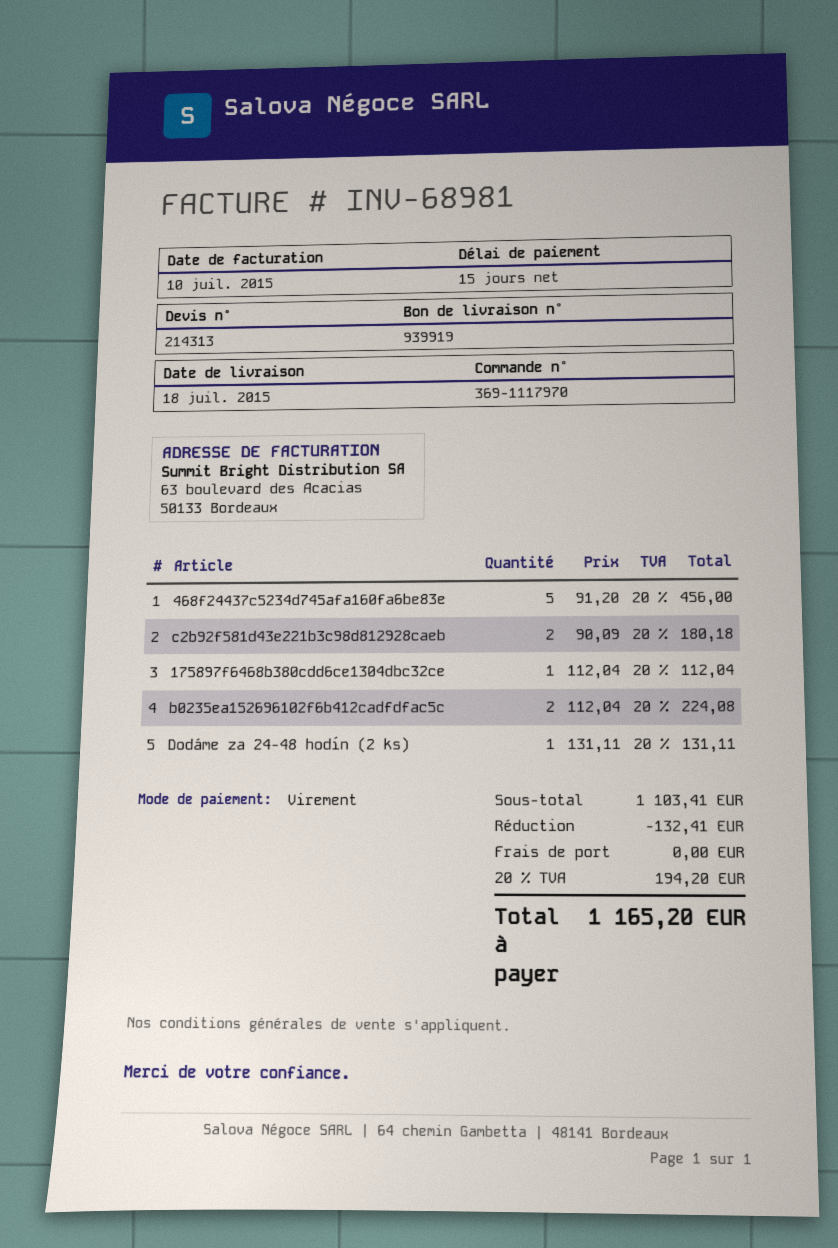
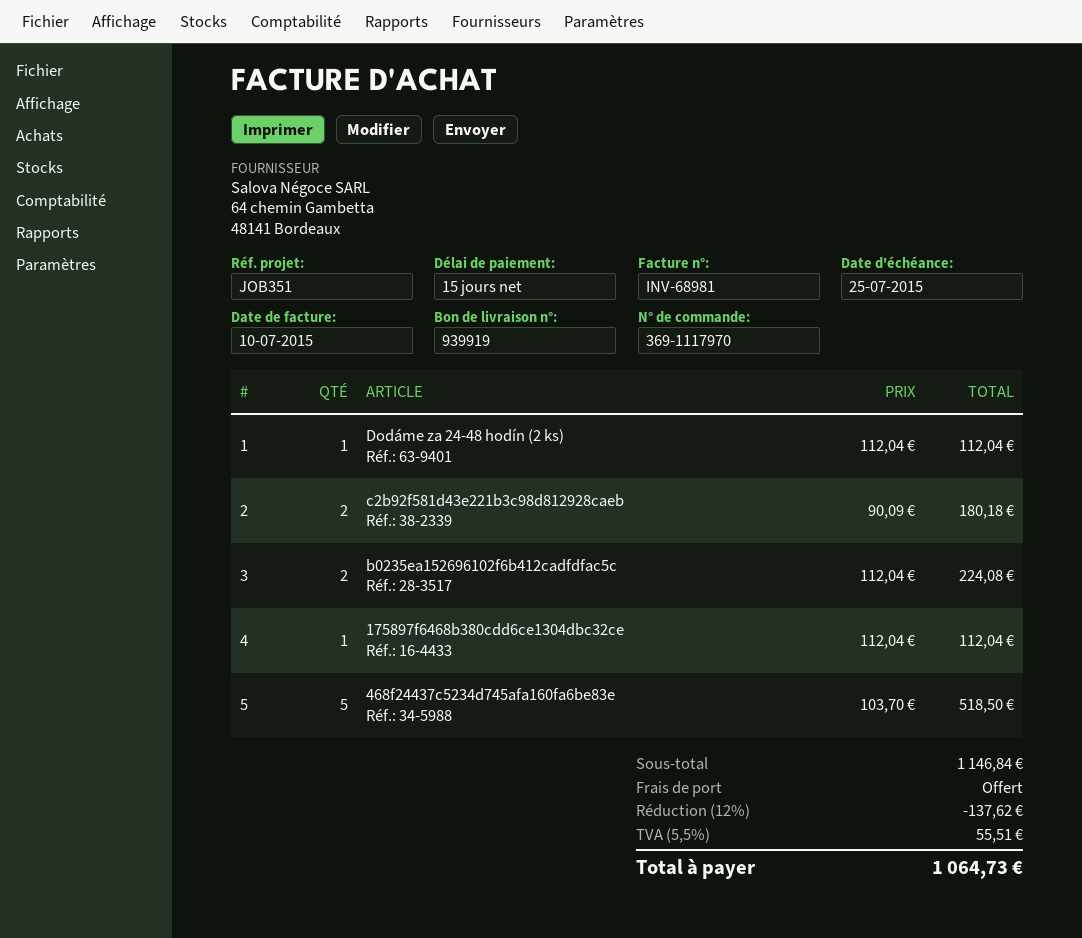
468f24437c5234d745afa160fa6be83e: 5 x 91.20 = 456.00 -> 5 x 103.70 = 518.50
Dodáme za 24-48 hodín (2 ks): 1 x 131.11 = 131.11 -> 1 x 112.04 = 112.04
subtotal: 1103.41 -> 1146.84
discount: 132.41 -> 137.62
tax: 20% = 194.20 -> 5.5% = 55.51
total: 1165.20 -> 1064.73

